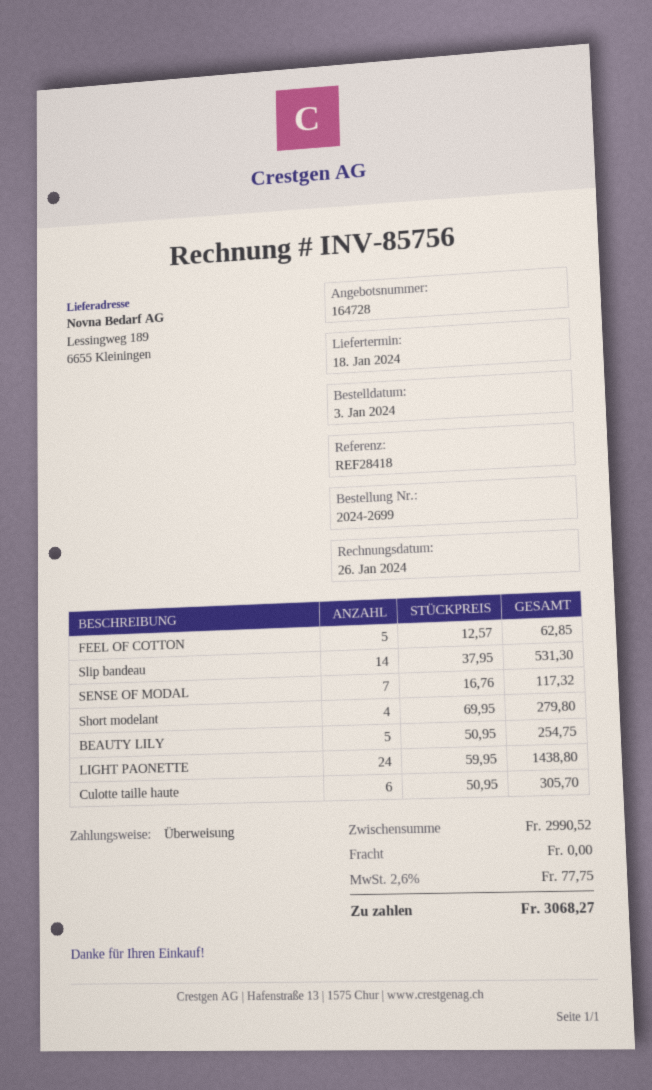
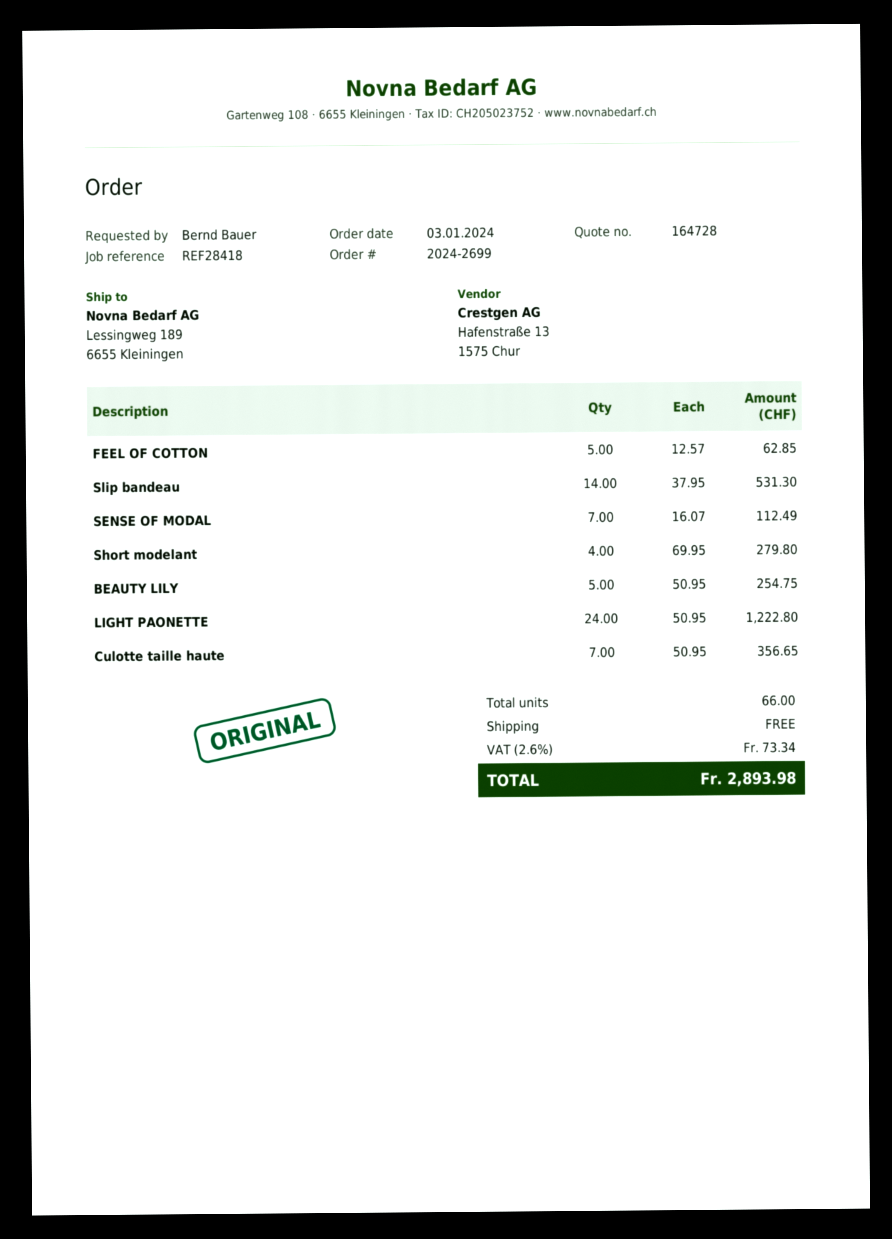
SENSE OF MODAL: 7 x 16.76 = 117.32 -> 7 x 16.07 = 112.49
LIGHT PAONETTE: 24 x 59.95 = 1438.80 -> 24 x 50.95 = 1222.80
Culotte taille haute: 6 x 50.95 = 305.70 -> 7 x 50.95 = 356.65
tax: 2.6% = 77.75 -> 2.6% = 73.34
total: 3068.27 -> 2893.98

